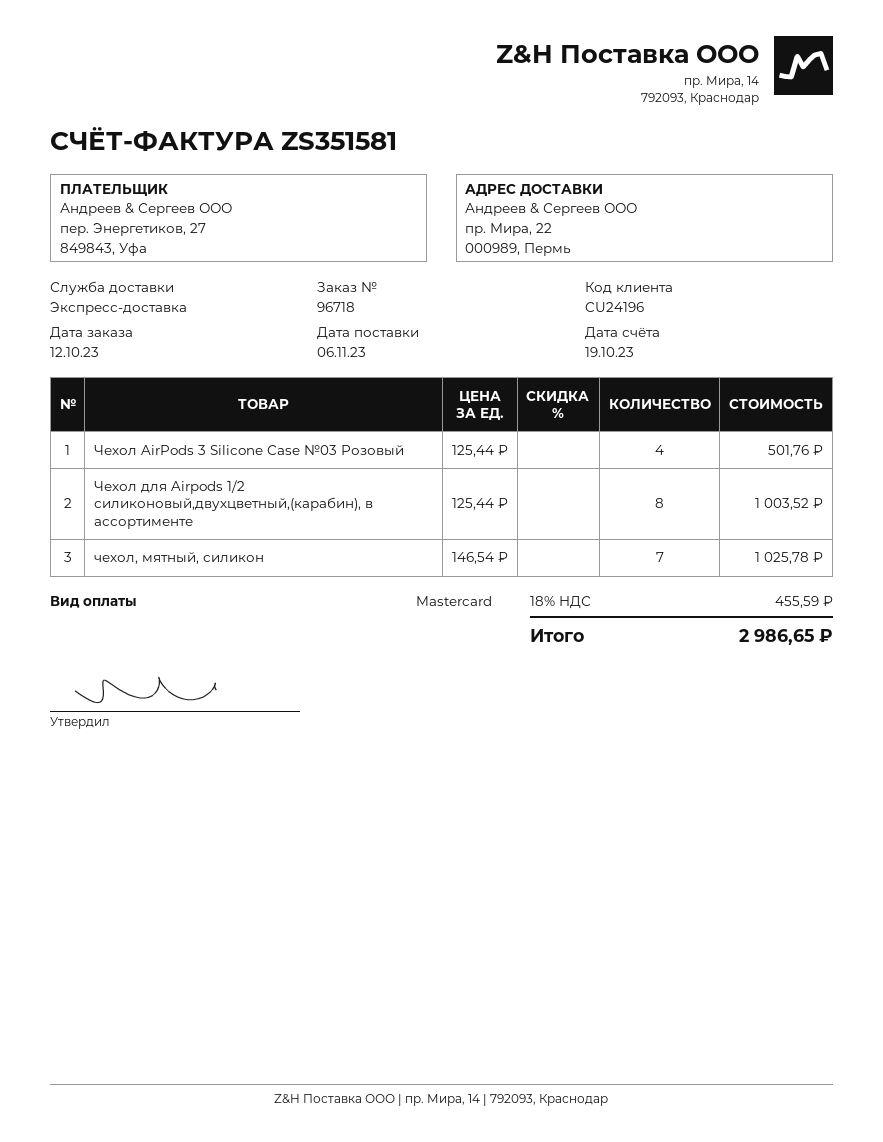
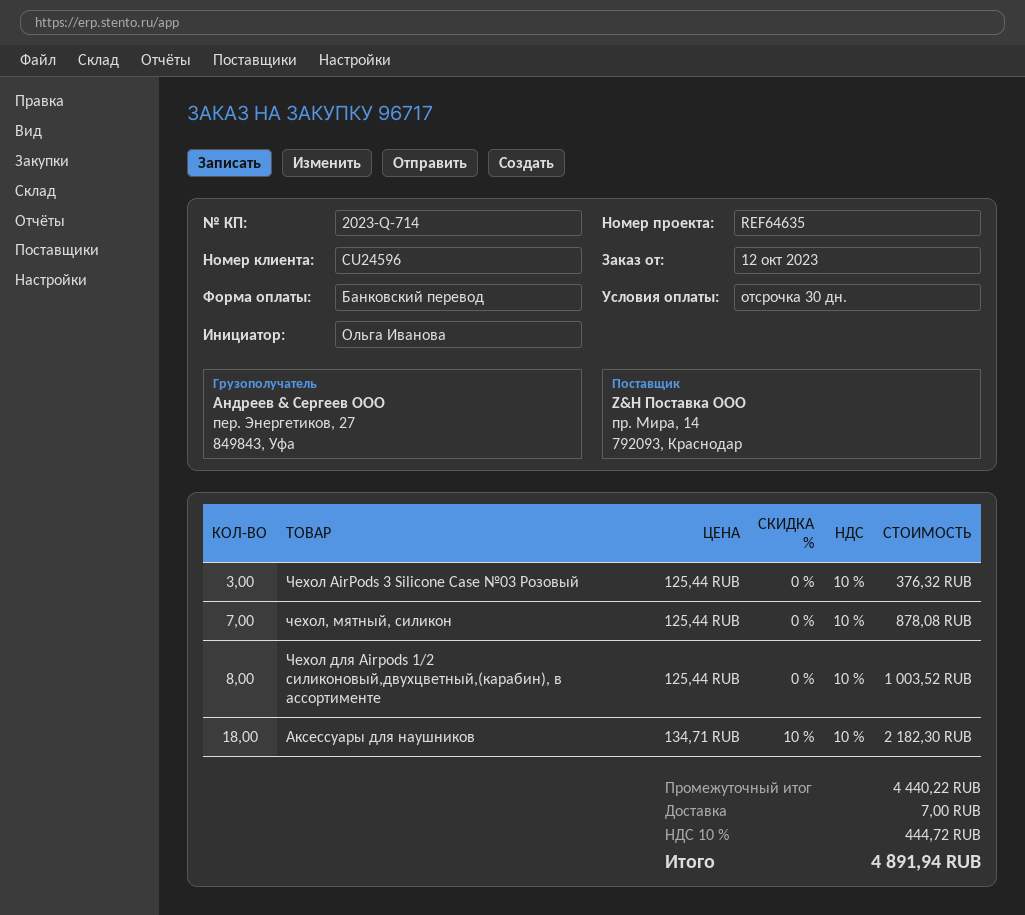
order number: 96718 -> 96717
customer number: CU24196 -> CU24596
payment method: Mastercard -> bank transfer
ship to: пр. Мира, 22, 000989, Пермь -> пер. Энергетиков, 27, 849843, Уфа
Чехол AirPods 3 Silicone Case №03 Розовый: 4 x 125.44 = 501.76 -> 3 x 125.44 = 376.32
чехол, мятный, силикон: 7 x 146.54 = 1025.78 -> 7 x 125.44 = 878.08
Аксессуары для наушников: none -> 18 x 134.71 - 10% = 2182.30
shipping: none -> 7.00
tax: 18% = 455.59 -> 10% = 444.72
total: 2986.65 -> 4891.94

